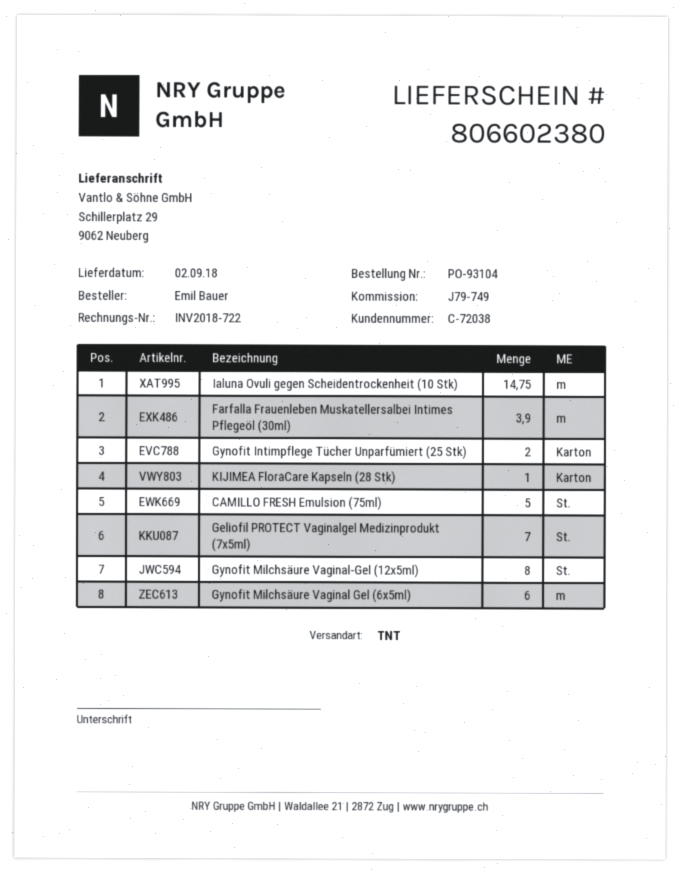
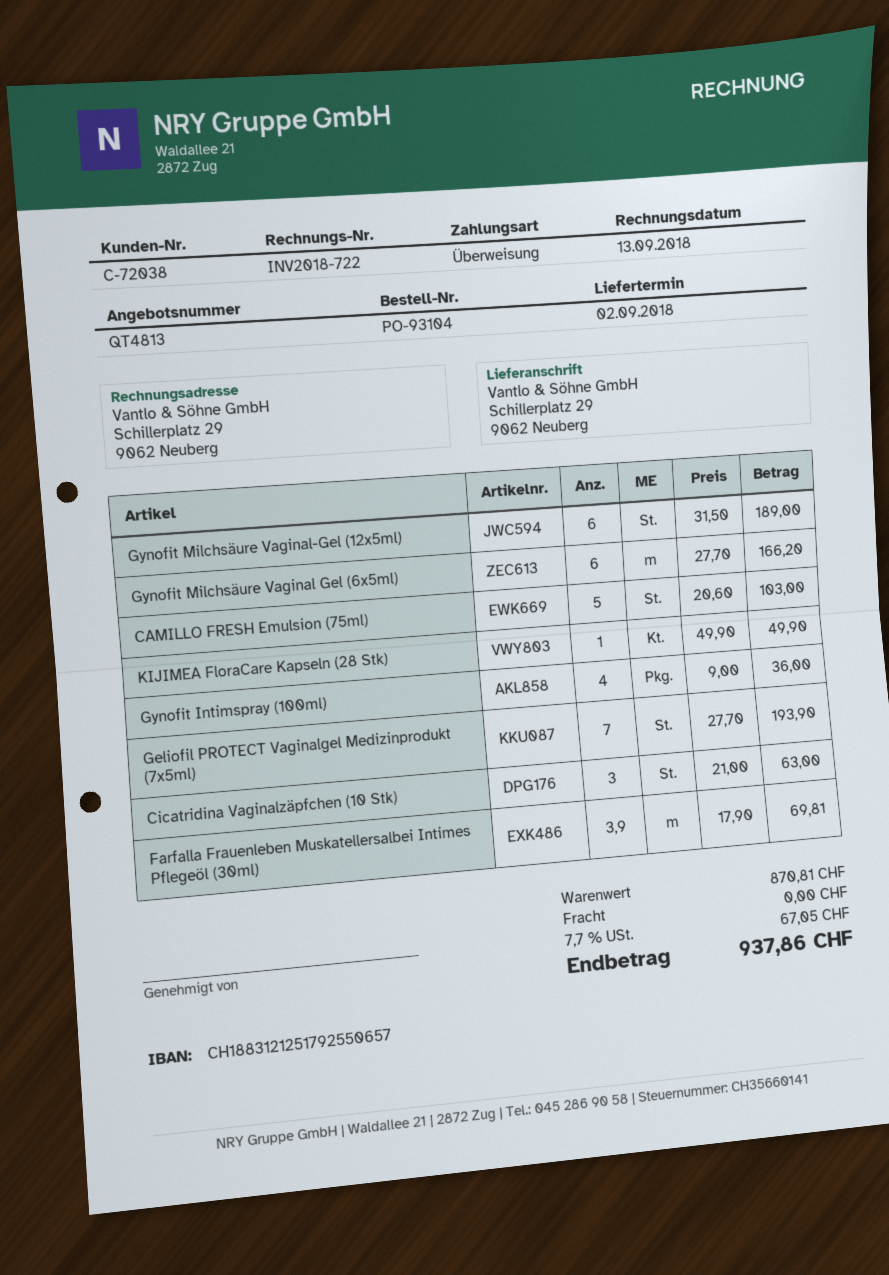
Ialuna Ovuli gegen Scheidentrockenheit (10 Stk): 14.75 -> none
Gynofit Intimpflege Tücher Unparfümiert (25 Stk): 2 -> none
Gynofit Milchsäure Vaginal-Gel (12x5ml): 8 -> 6
Gynofit Intimspray (100ml): none -> 4
Cicatridina Vaginalzäpfchen (10 Stk): none -> 3

